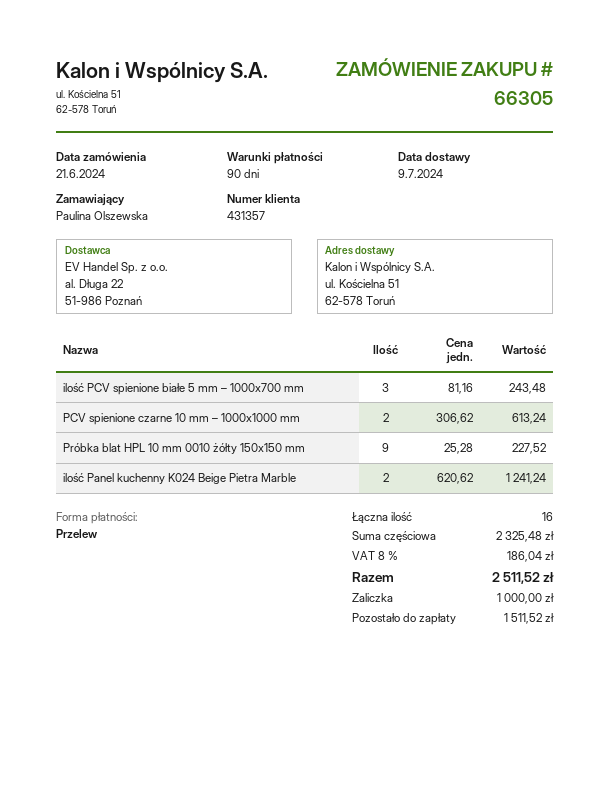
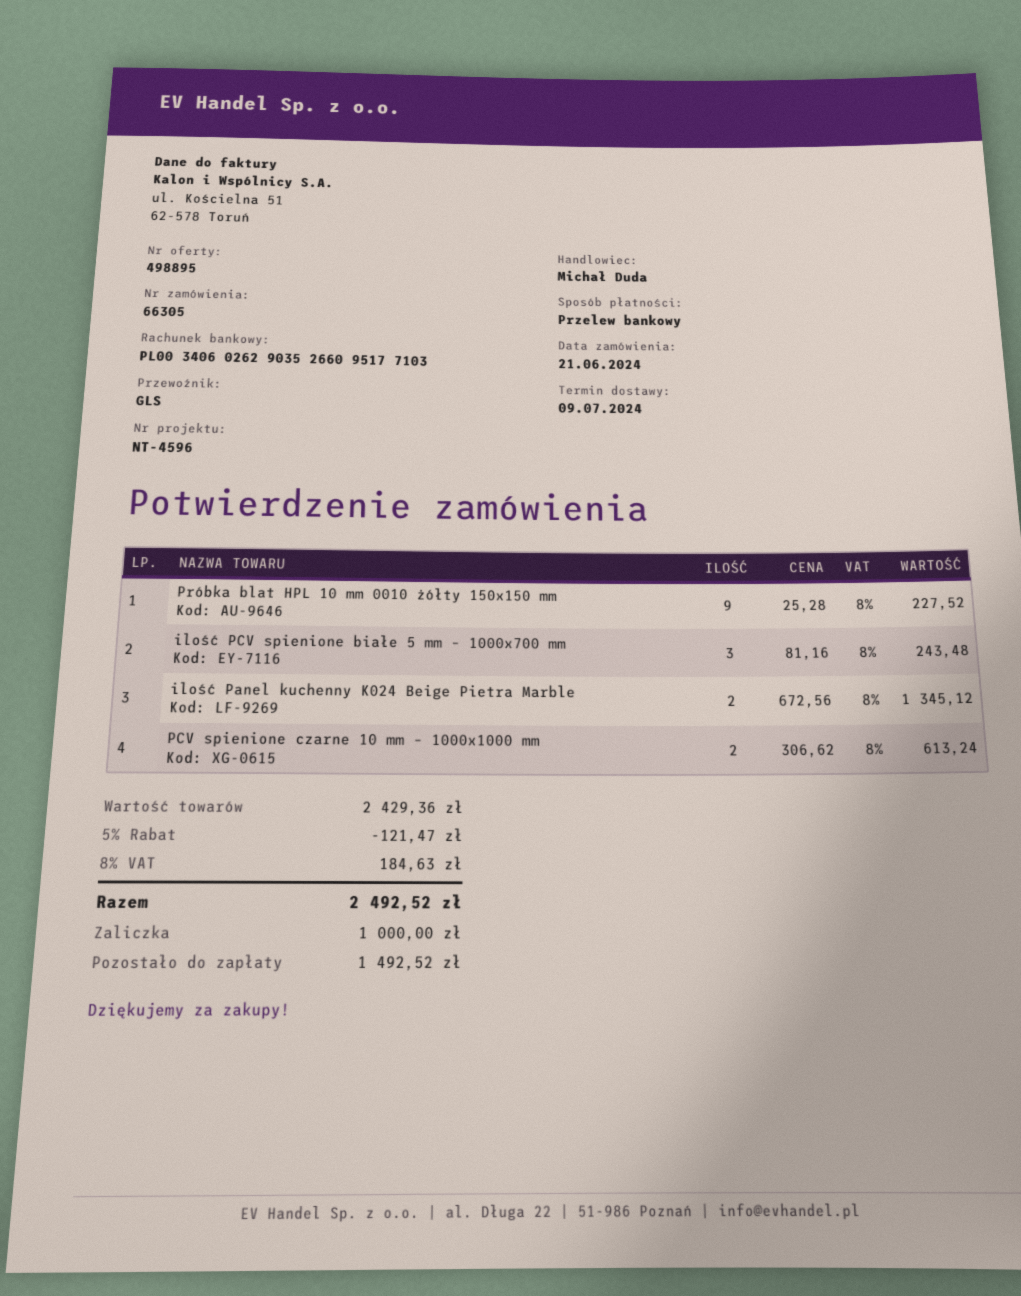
ilość Panel kuchenny K024 Beige Pietra Marble: 2 x 620.62 = 1241.24 -> 2 x 672.56 = 1345.12
subtotal: 2325.48 -> 2429.36
discount: none -> 5% = 121.47
tax: 8% = 186.04 -> 8% = 184.63
total: 2511.52 -> 2492.52
balance: 1511.52 -> 1492.52

